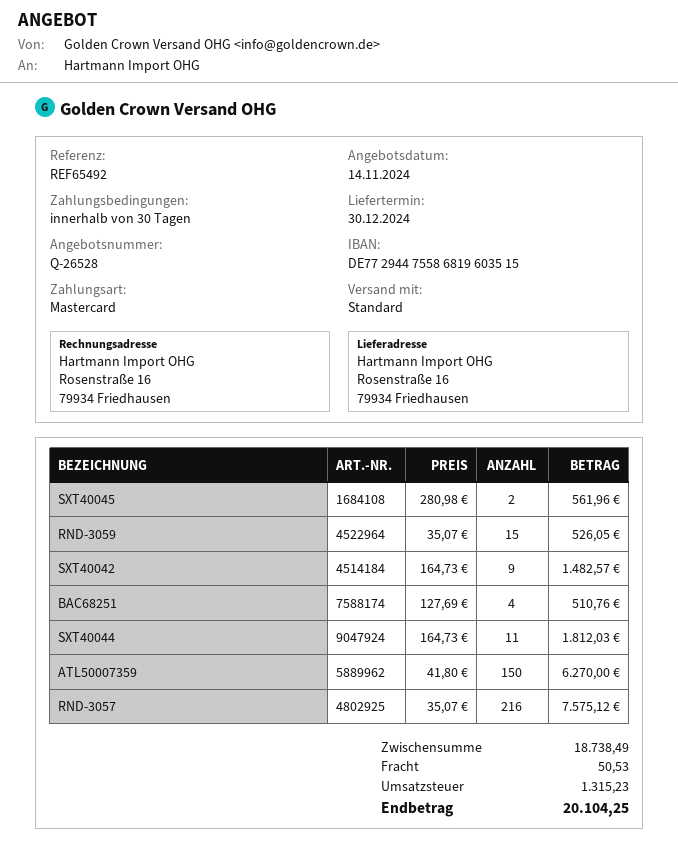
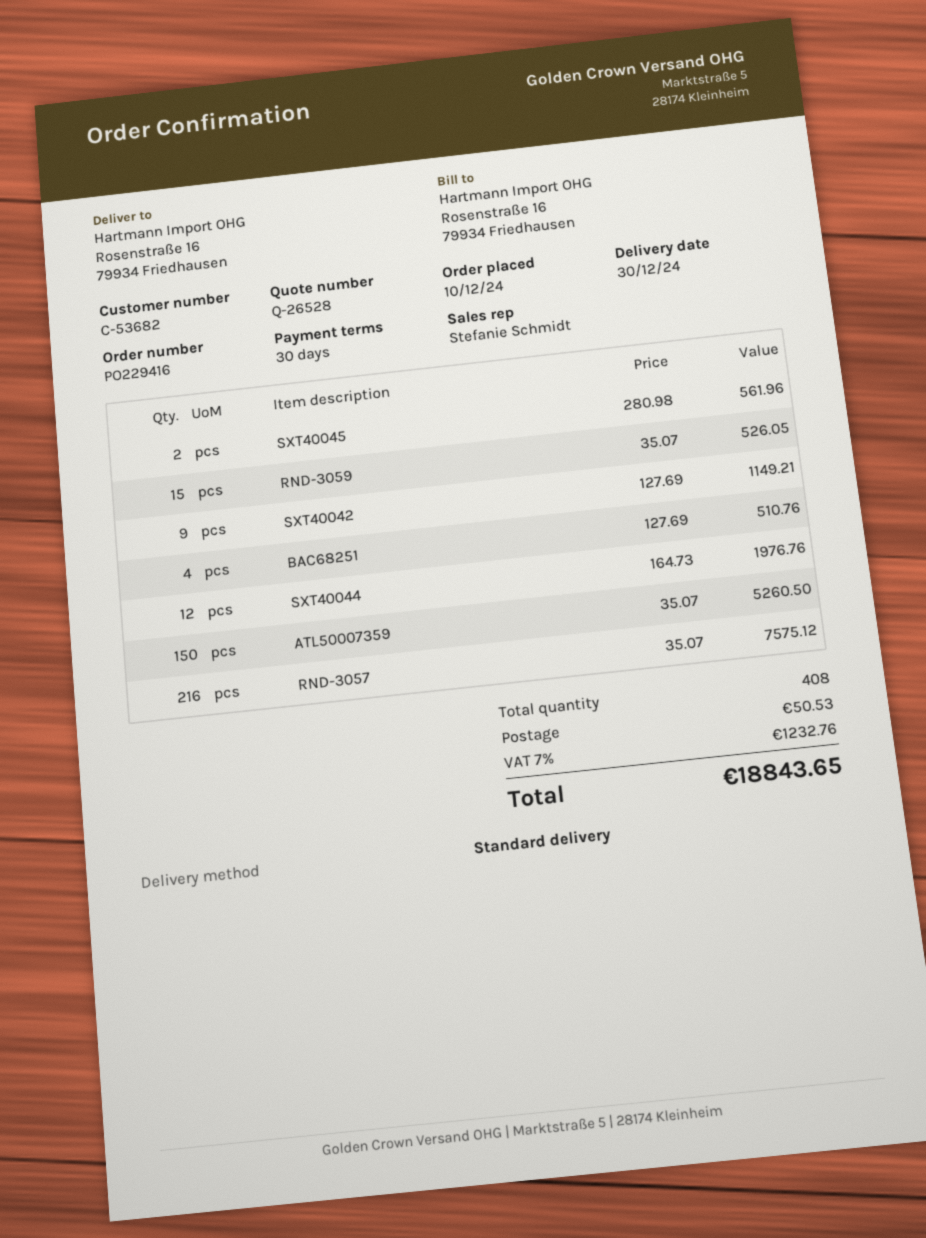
SXT40042: 9 x 164.73 = 1482.57 -> 9 x 127.69 = 1149.21
SXT40044: 11 x 164.73 = 1812.03 -> 12 x 164.73 = 1976.76
ATL50007359: 150 x 41.80 = 6270.00 -> 150 x 35.07 = 5260.50
tax: 1315.23 -> 1232.76
total: 20104.25 -> 18843.65

